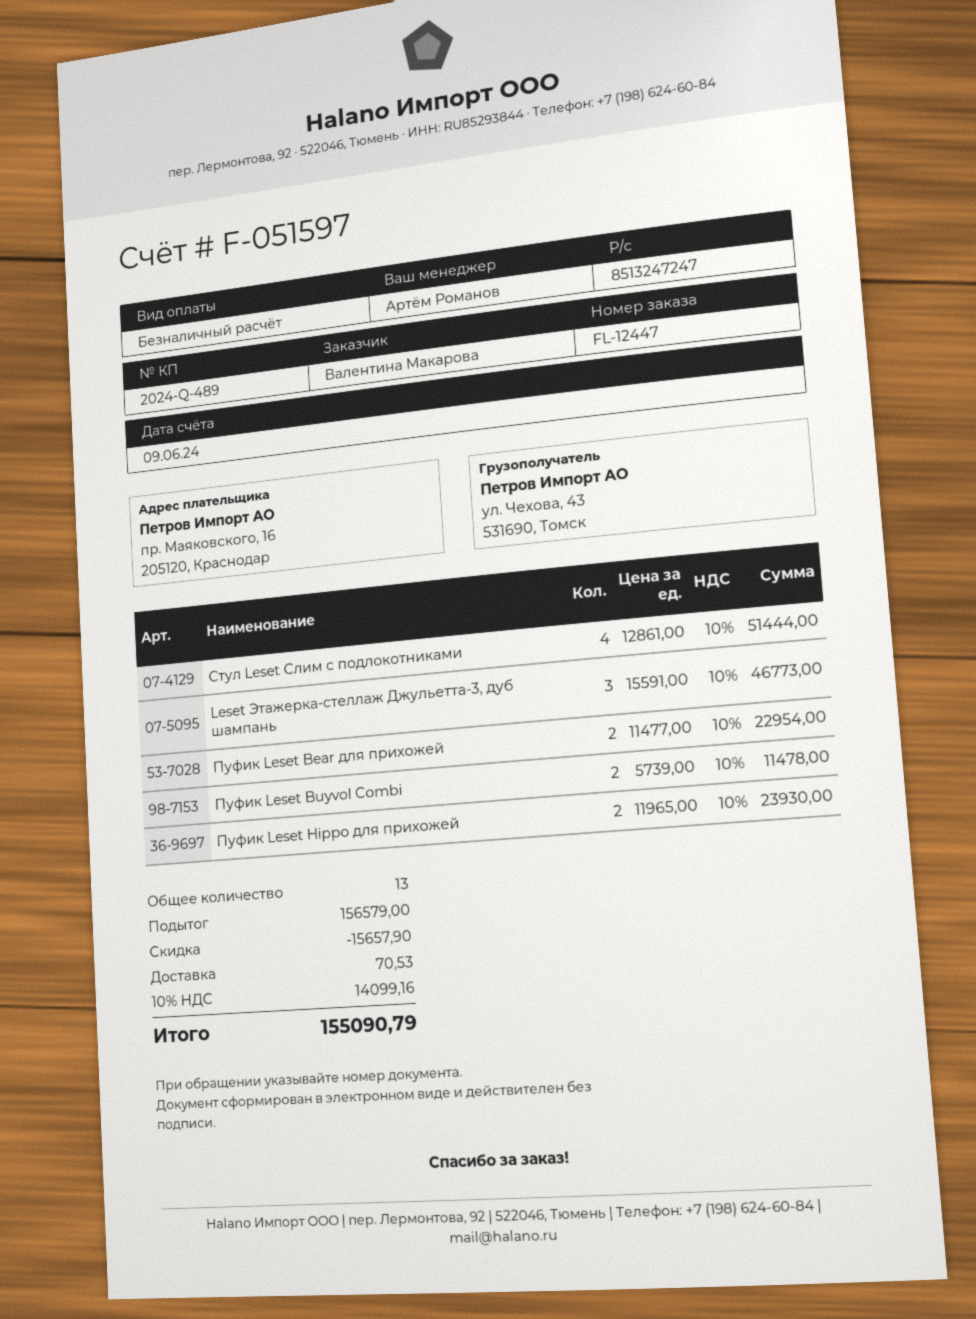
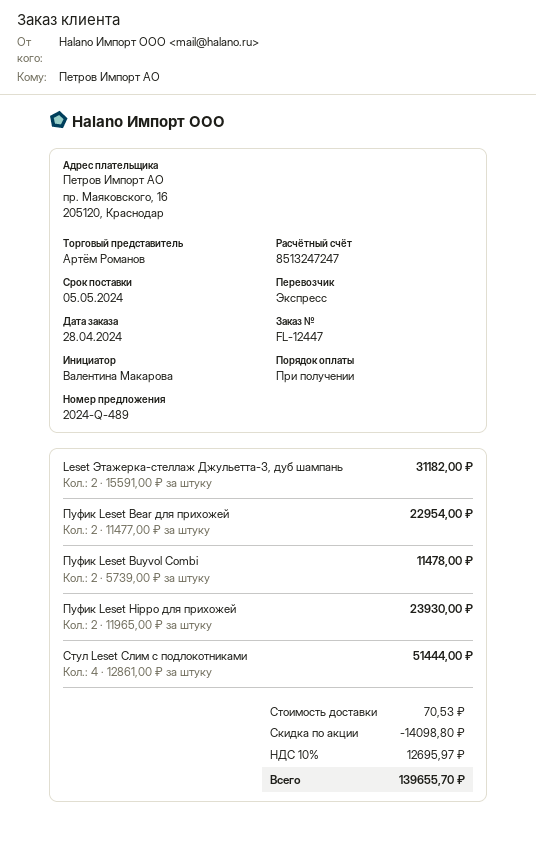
Leset Этажерка-стеллаж Джульетта-3, дуб шампань: 3 x 15591.00 = 46773.00 -> 2 x 15591.00 = 31182.00
discount: 15657.90 -> 14098.80
tax: 10% = 14099.16 -> 10% = 12695.97
total: 155090.79 -> 139655.70

